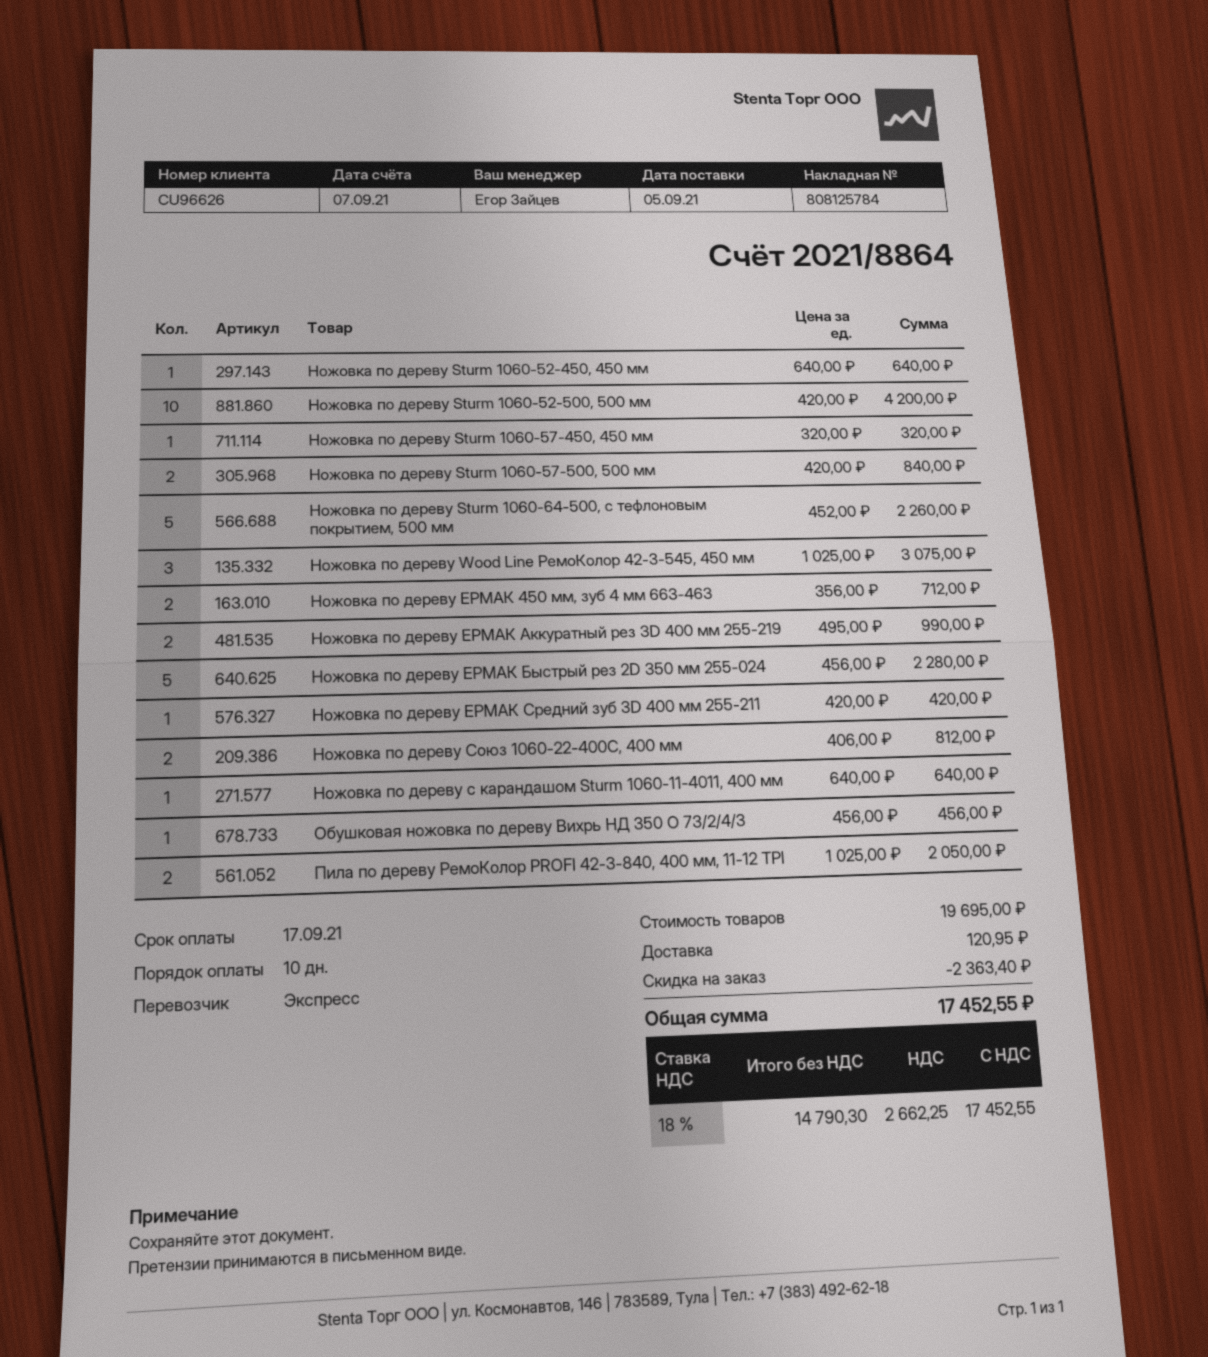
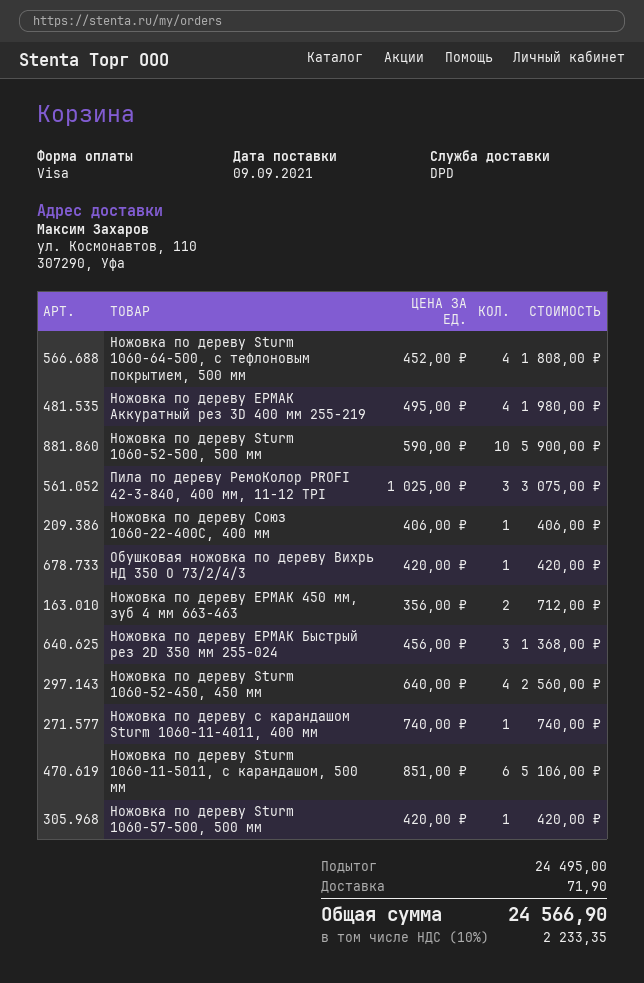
delivery date: 2021-09-05 -> 2021-09-09
shipping method: express -> DPD
Ножовка по дереву Sturm 1060-52-450, 450 мм: 1 x 640.00 = 640.00 -> 4 x 640.00 = 2560.00
Ножовка по дереву Sturm 1060-52-500, 500 мм: 10 x 420.00 = 4200.00 -> 10 x 590.00 = 5900.00
Ножовка по дереву Sturm 1060-57-450, 450 мм: 1 x 320.00 = 320.00 -> none
Ножовка по дереву Sturm 1060-57-500, 500 мм: 2 x 420.00 = 840.00 -> 1 x 420.00 = 420.00
Ножовка по дереву Sturm 1060-64-500, с тефлоновым покрытием, 500 мм: 5 x 452.00 = 2260.00 -> 4 x 452.00 = 1808.00
Ножовка по дереву Wood Line РемоКолор 42-3-545, 450 мм: 3 x 1025.00 = 3075.00 -> none
Ножовка по дереву ЕРМАК Аккуратный рез 3D 400 мм 255-219: 2 x 495.00 = 990.00 -> 4 x 495.00 = 1980.00
Ножовка по дереву ЕРМАК Быстрый рез 2D 350 мм 255-024: 5 x 456.00 = 2280.00 -> 3 x 456.00 = 1368.00
Ножовка по дереву ЕРМАК Средний зуб 3D 400 мм 255-211: 1 x 420.00 = 420.00 -> none
Ножовка по дереву Союз 1060-22-400С, 400 мм: 2 x 406.00 = 812.00 -> 1 x 406.00 = 406.00
Ножовка по дереву с карандашом Sturm 1060-11-4011, 400 мм: 1 x 640.00 = 640.00 -> 1 x 740.00 = 740.00
Обушковая ножовка по дереву Вихрь НД 350 О 73/2/4/3: 1 x 456.00 = 456.00 -> 1 x 420.00 = 420.00
Пила по дереву РемоКолор PROFI 42-3-840, 400 мм, 11-12 TPI: 2 x 1025.00 = 2050.00 -> 3 x 1025.00 = 3075.00
Ножовка по дереву Sturm 1060-11-5011, с карандашом, 500 мм: none -> 6 x 851.00 = 5106.00
subtotal: 19695.00 -> 24495.00
discount: 2363.40 -> none
shipping: 120.95 -> 71.90
tax: 18% = 2662.25 -> 10% = 2233.35
total: 17452.55 -> 24566.90

